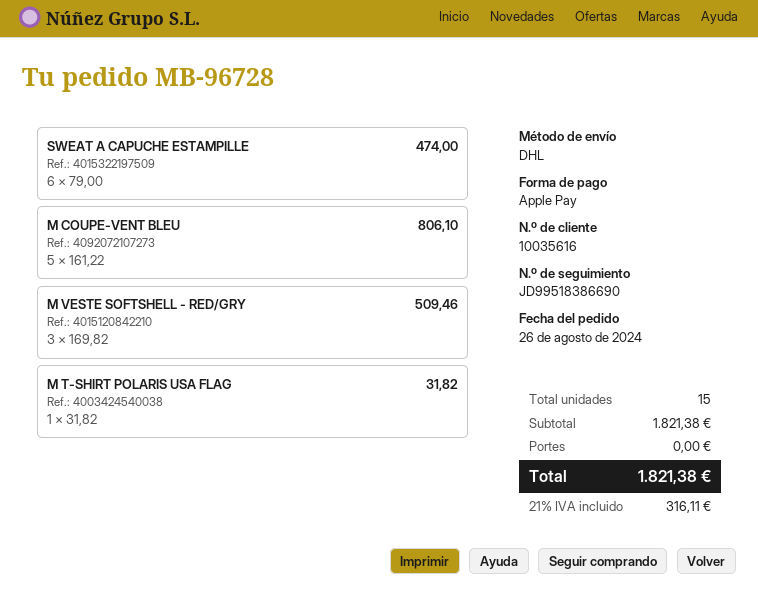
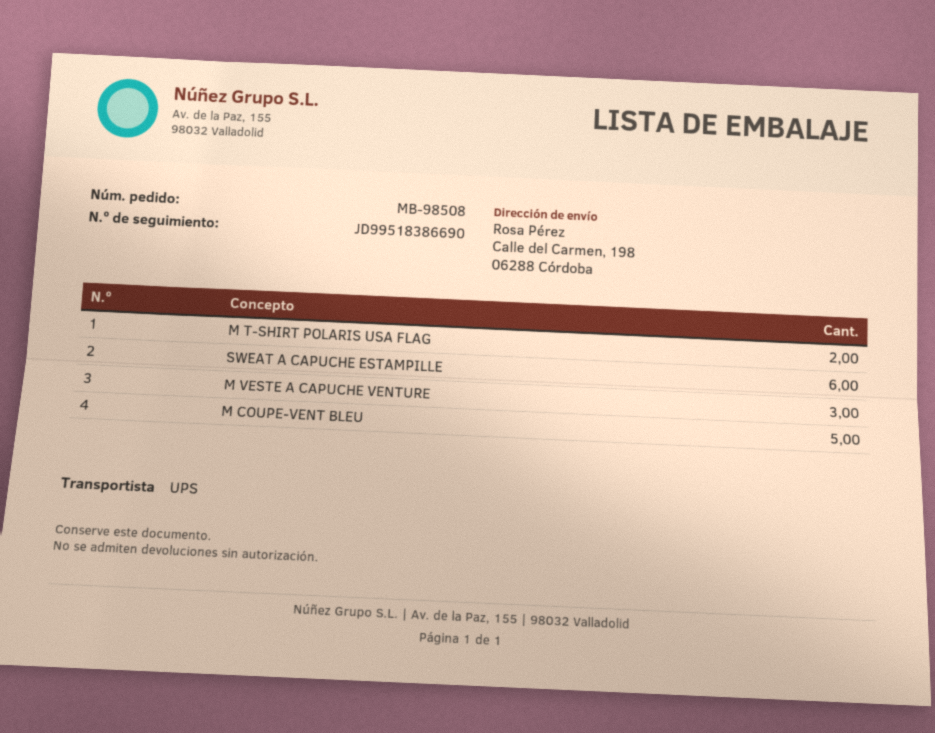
order number: MB-96728 -> MB-98508
shipping method: DHL -> UPS
M VESTE SOFTSHELL - RED/GRY: 3 -> none
M T-SHIRT POLARIS USA FLAG: 1 -> 2
M VESTE A CAPUCHE VENTURE: none -> 3

